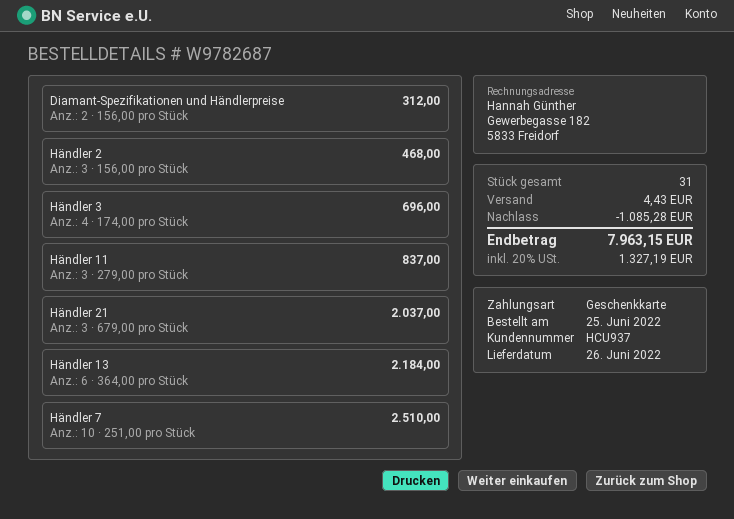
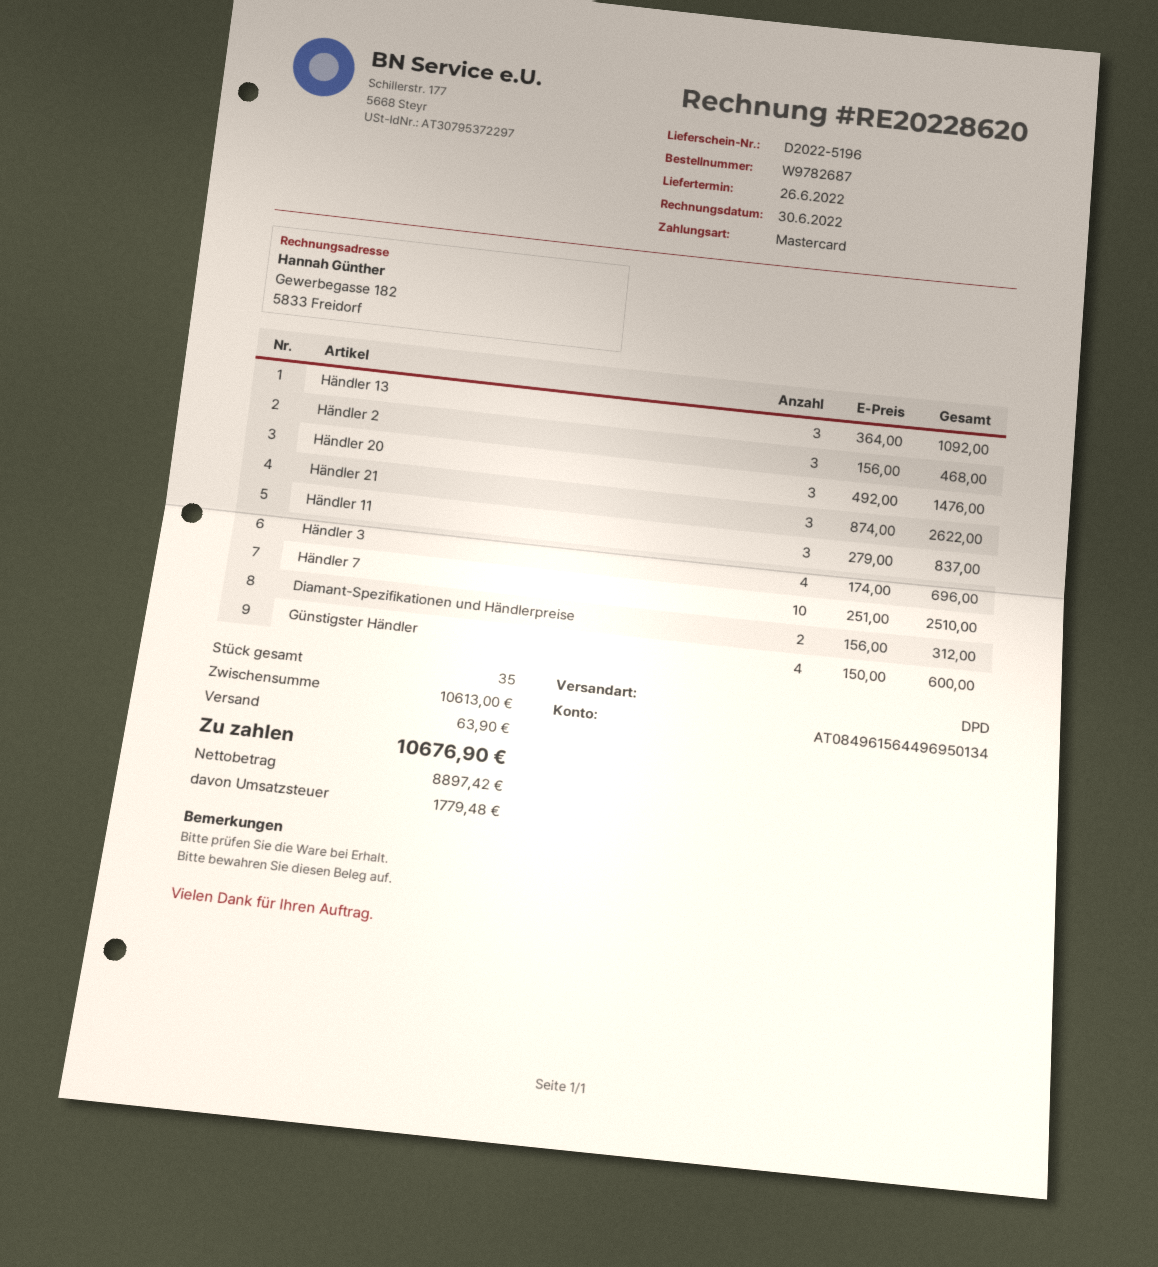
payment method: gift card -> Mastercard
Händler 21: 3 x 679.00 = 2037.00 -> 3 x 874.00 = 2622.00
Händler 13: 6 x 364.00 = 2184.00 -> 3 x 364.00 = 1092.00
Händler 20: none -> 3 x 492.00 = 1476.00
Günstigster Händler: none -> 4 x 150.00 = 600.00
total quantity: 31 -> 35
discount: 1085.28 -> none
shipping: 4.43 -> 63.90
tax: 1327.19 -> 1779.48
total: 7963.15 -> 10676.90

